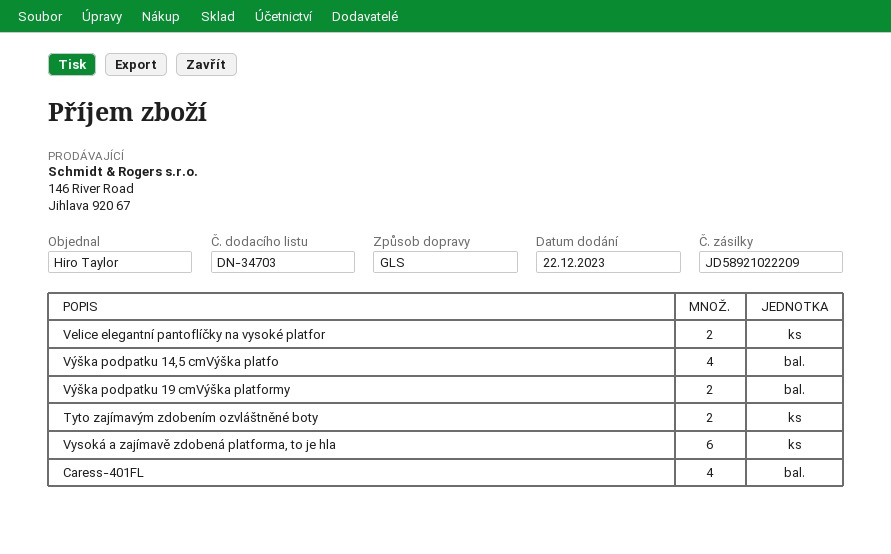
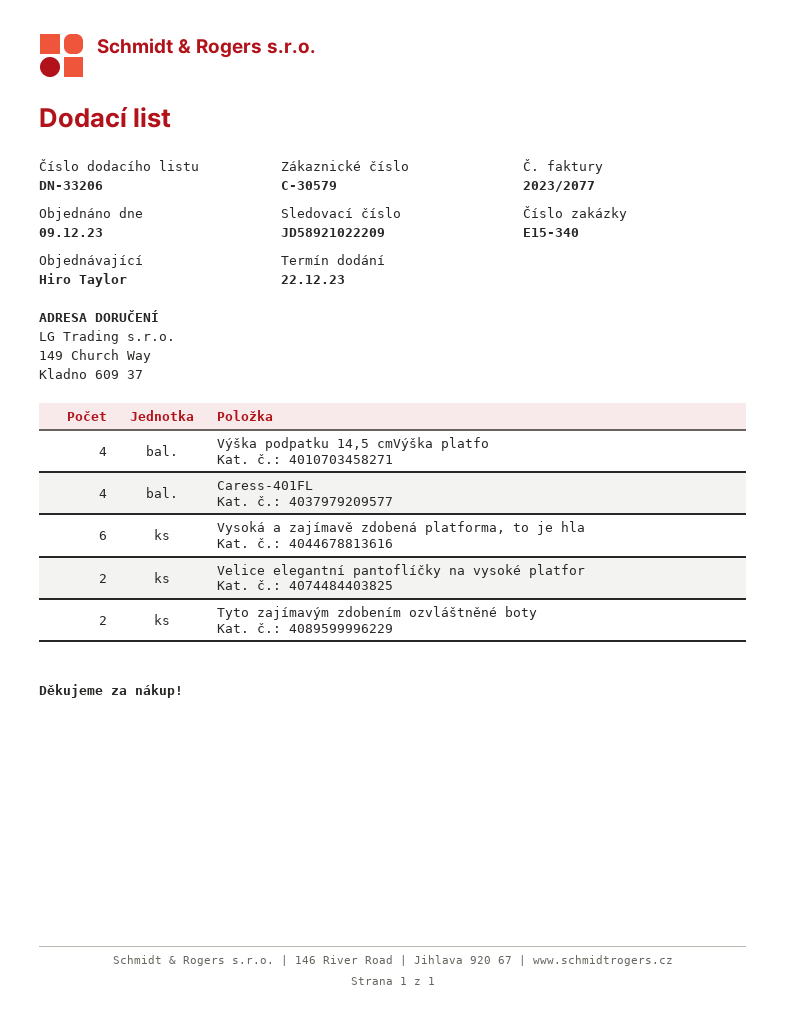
delivery note number: DN-34703 -> DN-33206
Výška podpatku 19 cmVýška platformy: 2 -> none

